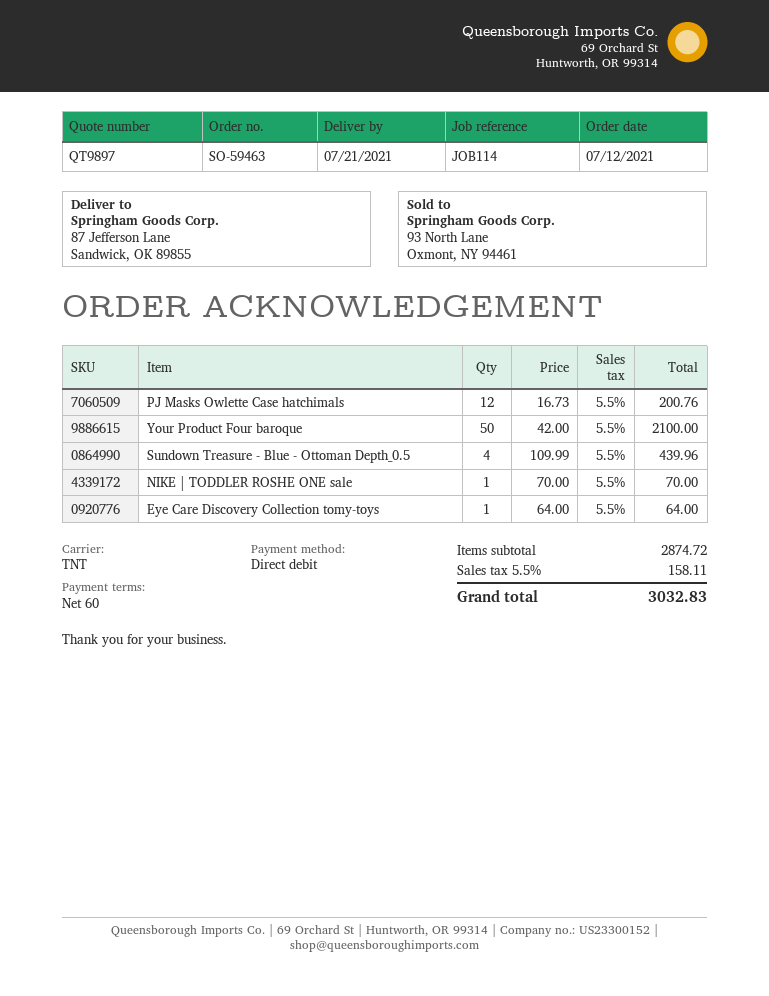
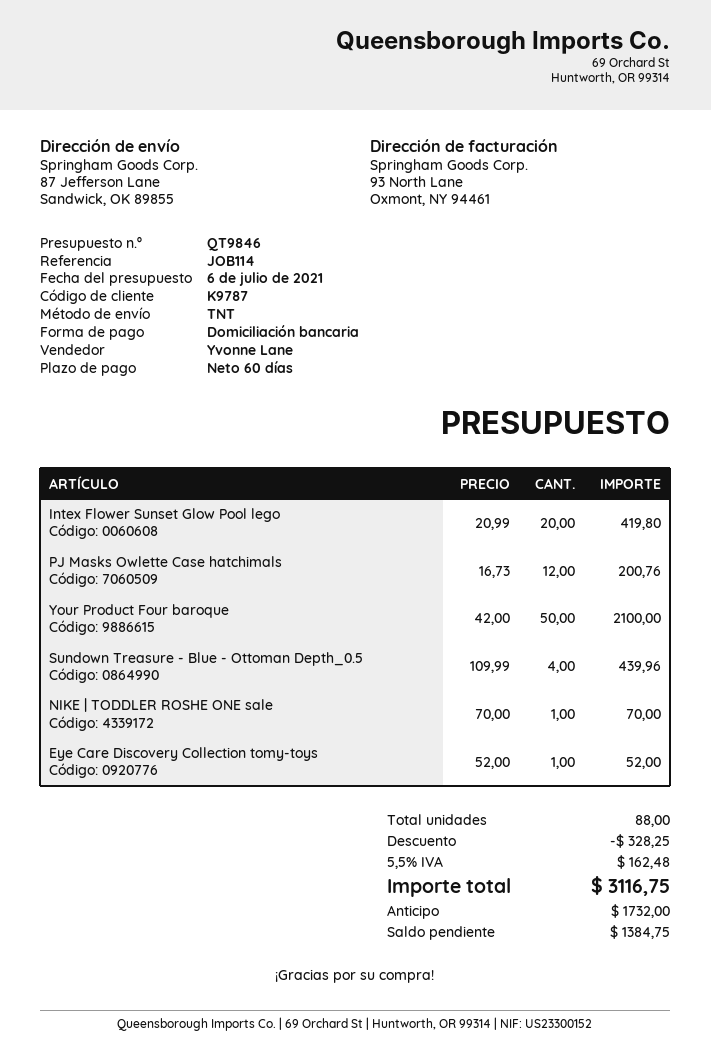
quote number: QT9897 -> QT9846
Eye Care Discovery Collection tomy-toys: 1 x 64.00 = 64.00 -> 1 x 52.00 = 52.00
Intex Flower Sunset Glow Pool lego: none -> 20 x 20.99 = 419.80
discount: none -> 328.25
tax: 5.5% = 158.11 -> 5.5% = 162.48
total: 3032.83 -> 3116.75

